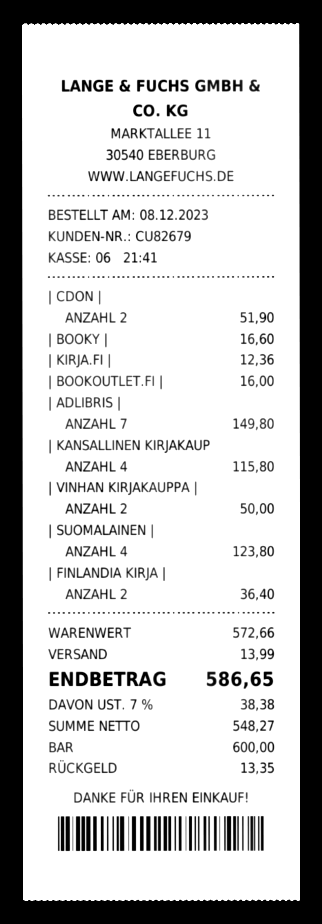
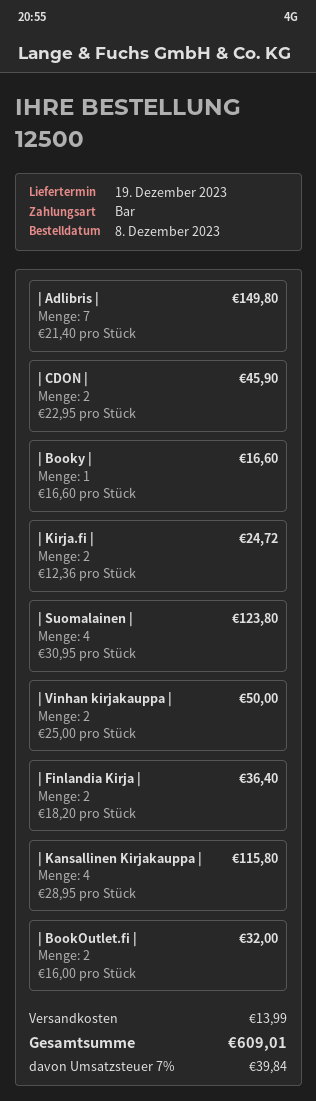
| CDON |: 2 for 51.90 -> 2 for 45.90
| KIRJA.FI |: 1 for 12.36 -> 2 for 24.72
| BOOKOUTLET.FI |: 1 for 16.00 -> 2 for 32.00
tax: 7% = 38.38 -> 7% = 39.84
total: 586.65 -> 609.01

